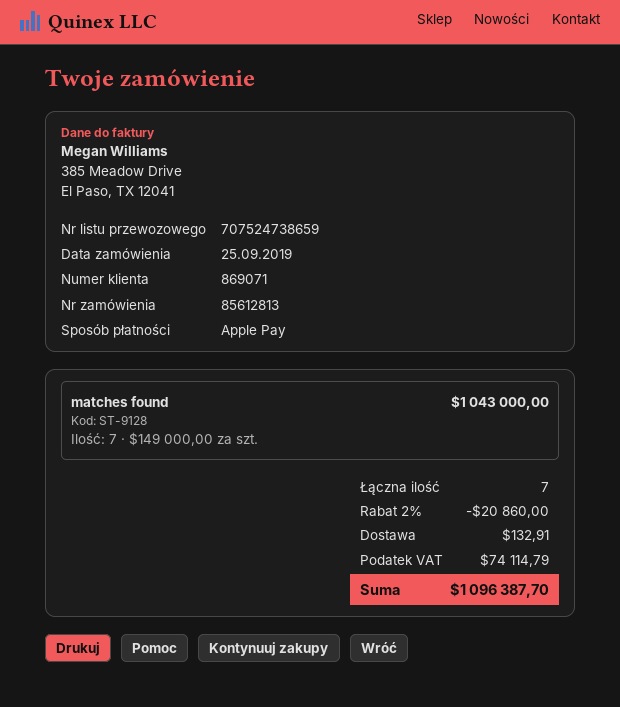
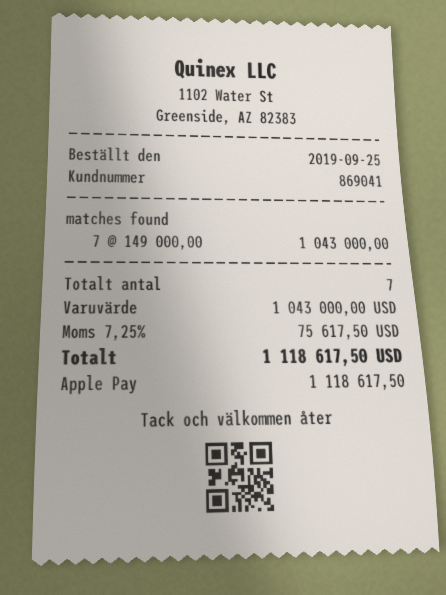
customer number: 869071 -> 869041
discount: 2% = 20860.00 -> none
shipping: 132.91 -> none
tax: 74114.79 -> 75617.50
total: 1096387.70 -> 1118617.50

